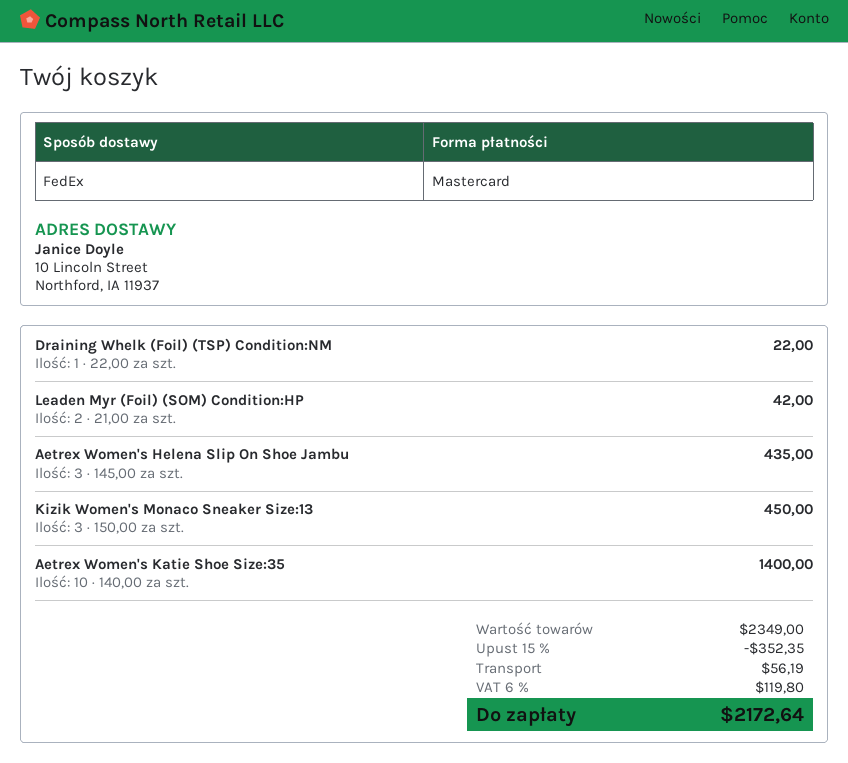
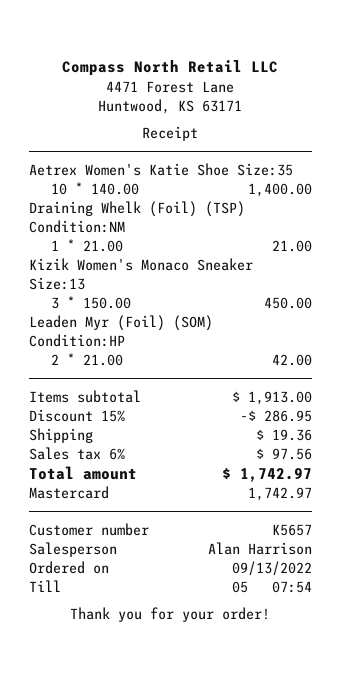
Draining Whelk (Foil) (TSP) Condition:NM: 1 x 22.00 = 22.00 -> 1 x 21.00 = 21.00
Aetrex Women's Helena Slip On Shoe Jambu: 3 x 145.00 = 435.00 -> none
subtotal: 2349.00 -> 1913.00
discount: 15% = 352.35 -> 15% = 286.95
shipping: 56.19 -> 19.36
tax: 6% = 119.80 -> 6% = 97.56
total: 2172.64 -> 1742.97

